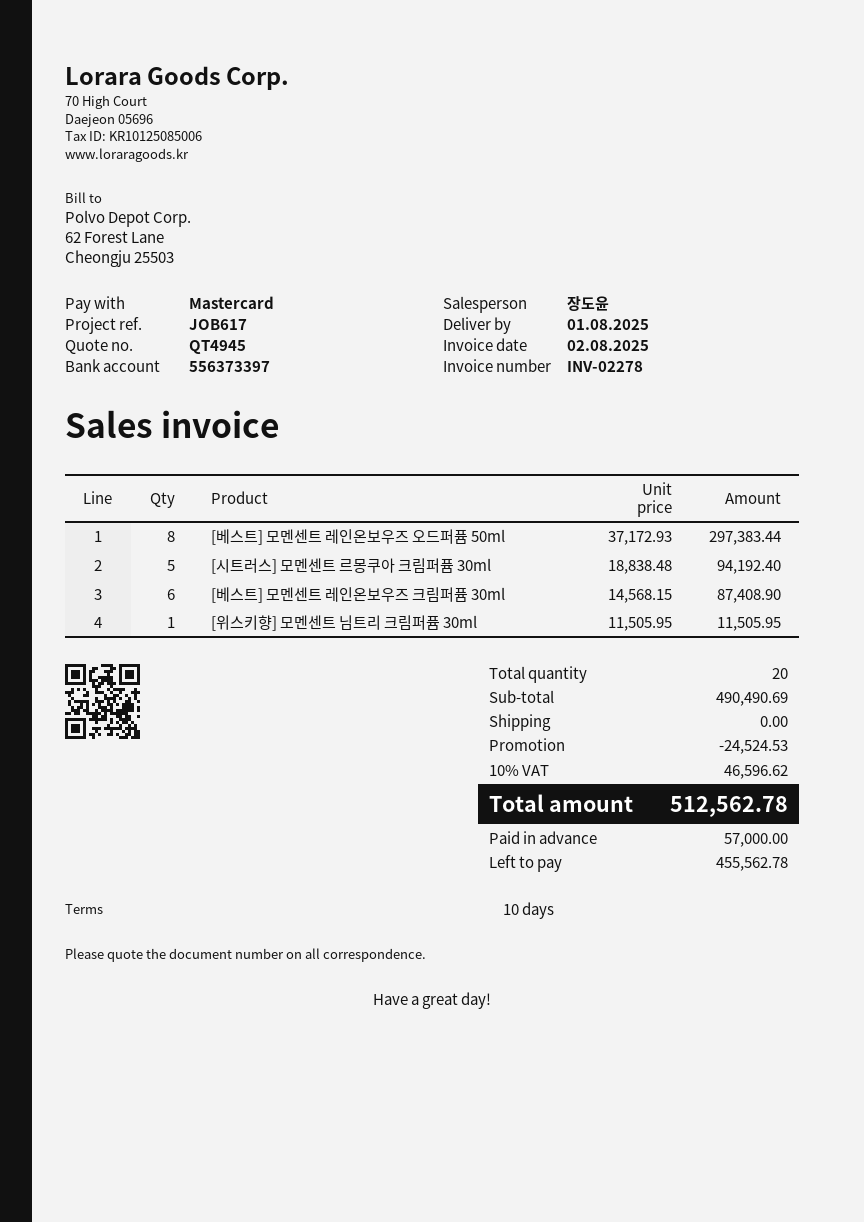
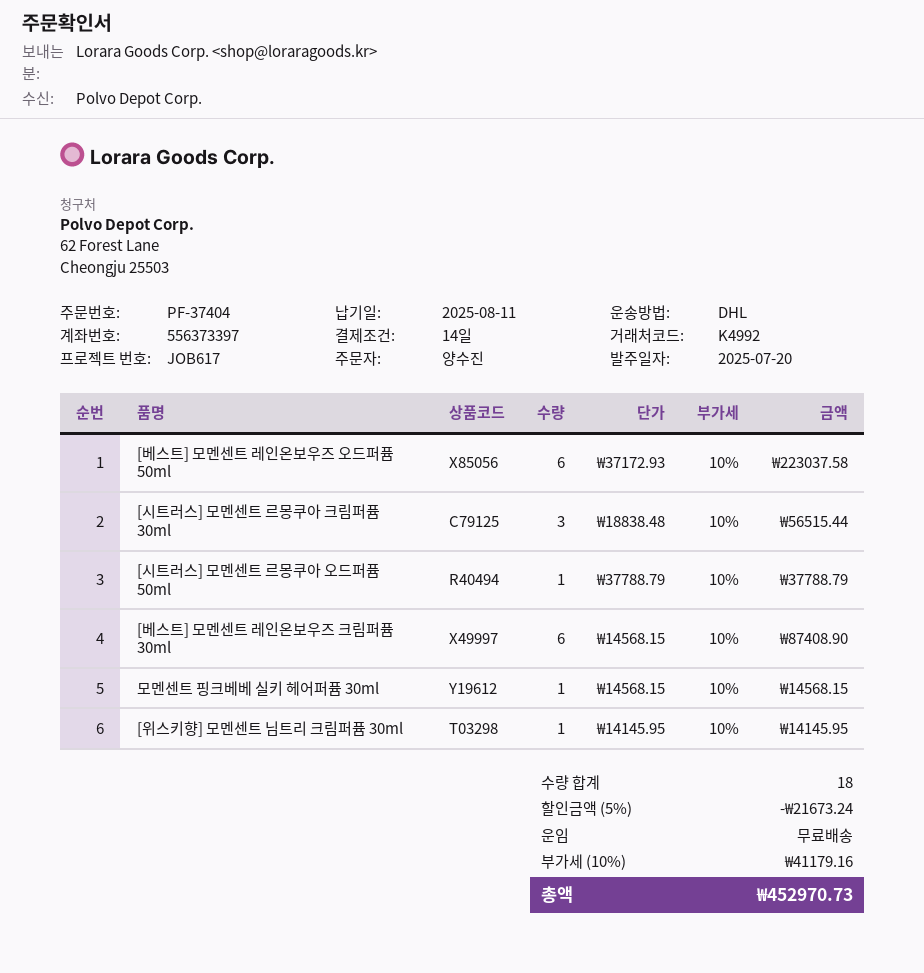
delivery date: 2025-08-01 -> 2025-08-11
payment terms: 10 days -> 14 days
[베스트] 모멘센트 레인온보우즈 오드퍼퓸 50ml: 8 x 37172.93 = 297383.44 -> 6 x 37172.93 = 223037.58
[시트러스] 모멘센트 르몽쿠아 크림퍼퓸 30ml: 5 x 18838.48 = 94192.40 -> 3 x 18838.48 = 56515.44
[위스키향] 모멘센트 님트리 크림퍼퓸 30ml: 1 x 11505.95 = 11505.95 -> 1 x 14145.95 = 14145.95
[시트러스] 모멘센트 르몽쿠아 오드퍼퓸 50ml: none -> 1 x 37788.79 = 37788.79
모멘센트 핑크베베 실키 헤어퍼퓸 30ml: none -> 1 x 14568.15 = 14568.15
total quantity: 20 -> 18
discount: 24524.53 -> 21673.24
tax: 10% = 46596.62 -> 10% = 41179.16
total: 512562.78 -> 452970.73

